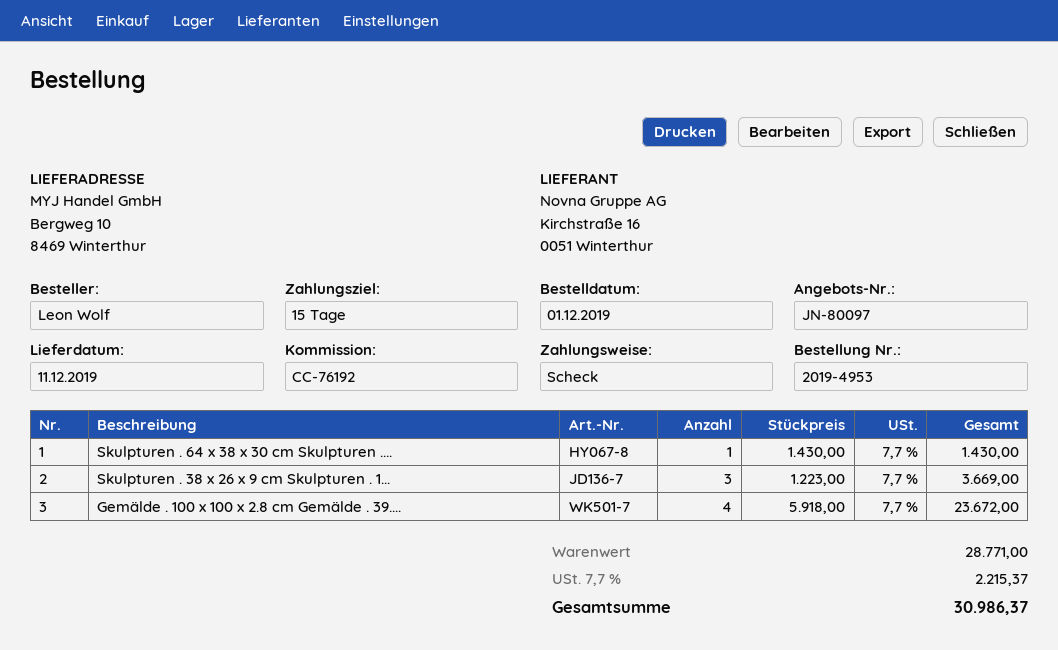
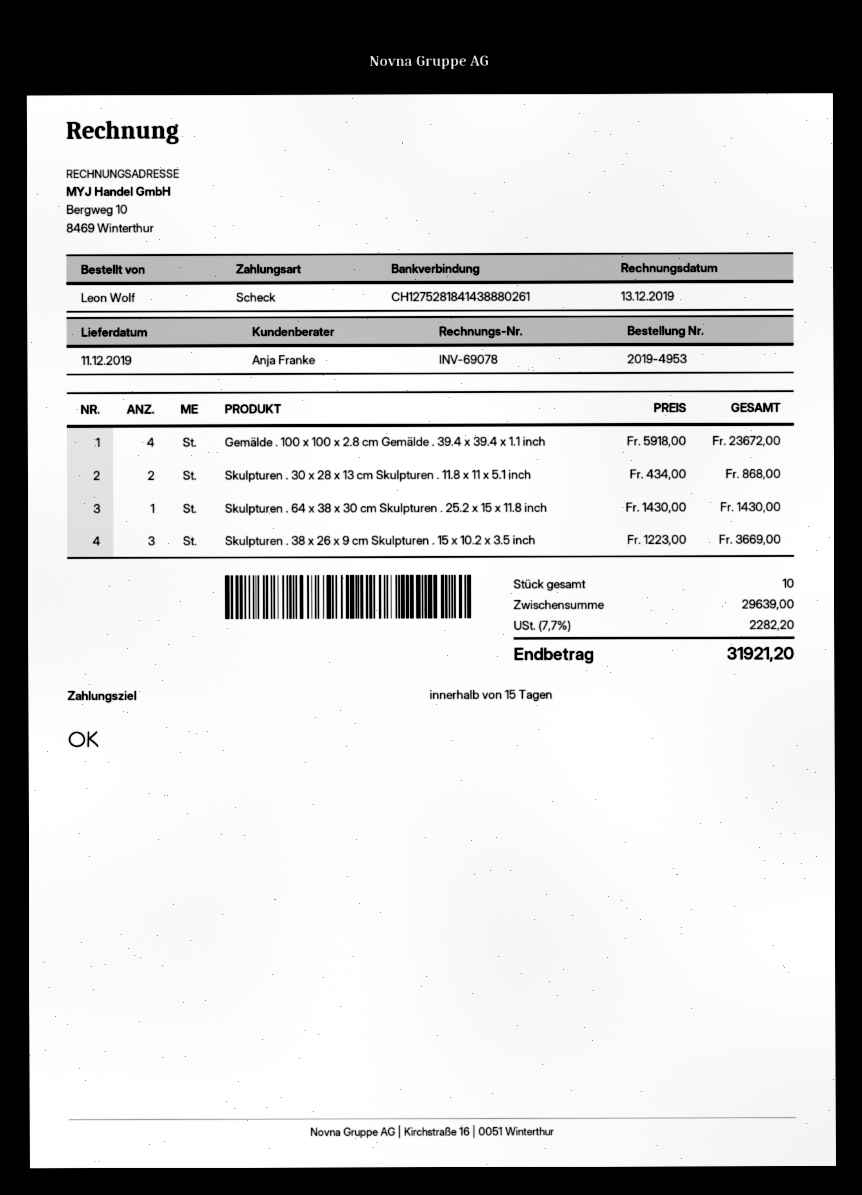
Skulpturen . 30 x 28 x 13 cm Skulpturen . 11.8 x 11 x 5.1 inch: none -> 2 x 434.00 = 868.00
subtotal: 28771.00 -> 29639.00
tax: 7.7% = 2215.37 -> 7.7% = 2282.20
total: 30986.37 -> 31921.20

